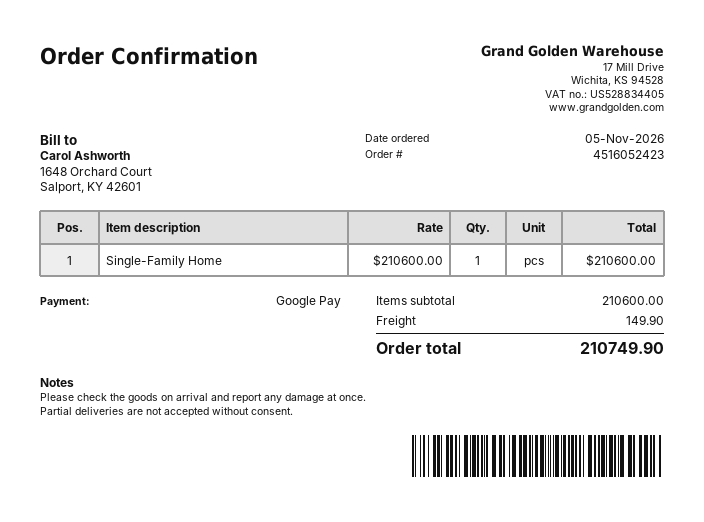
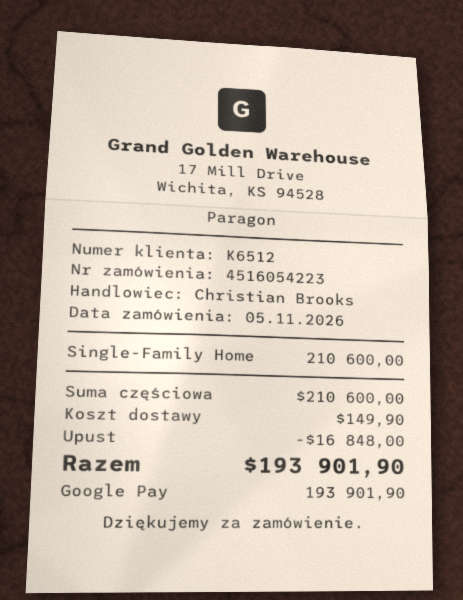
order number: 4516052423 -> 4516054223
discount: none -> 16848.00
total: 210749.90 -> 193901.90

